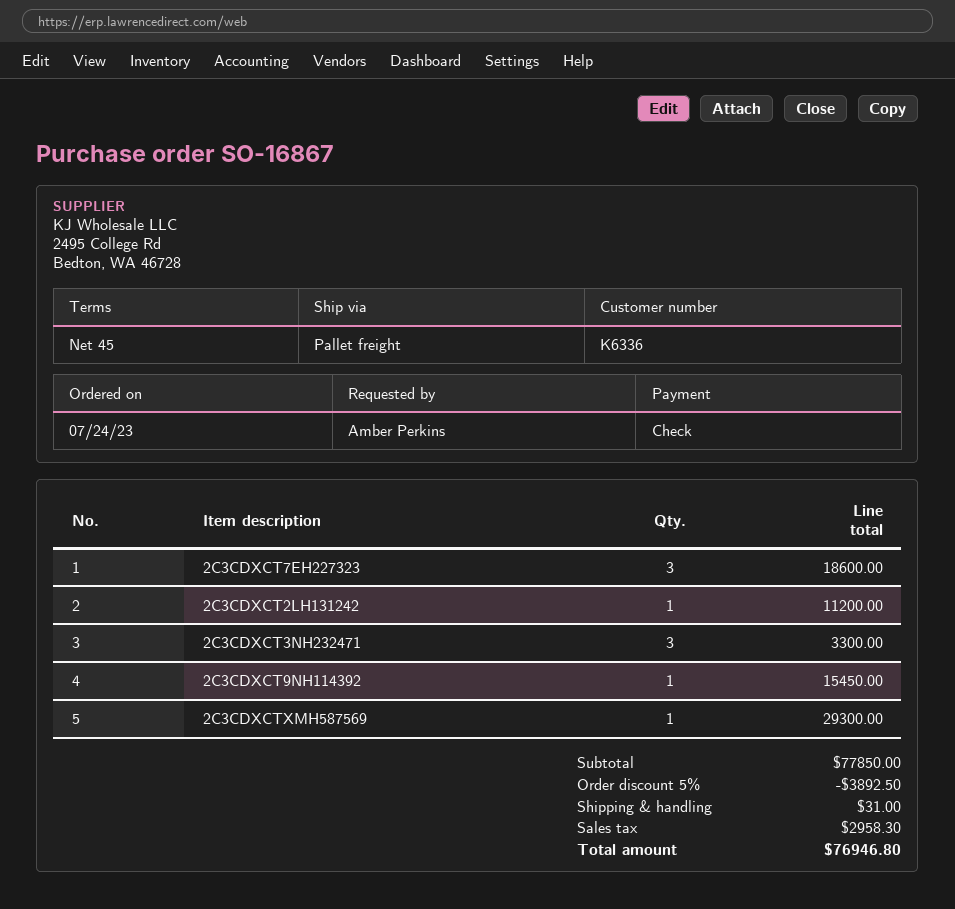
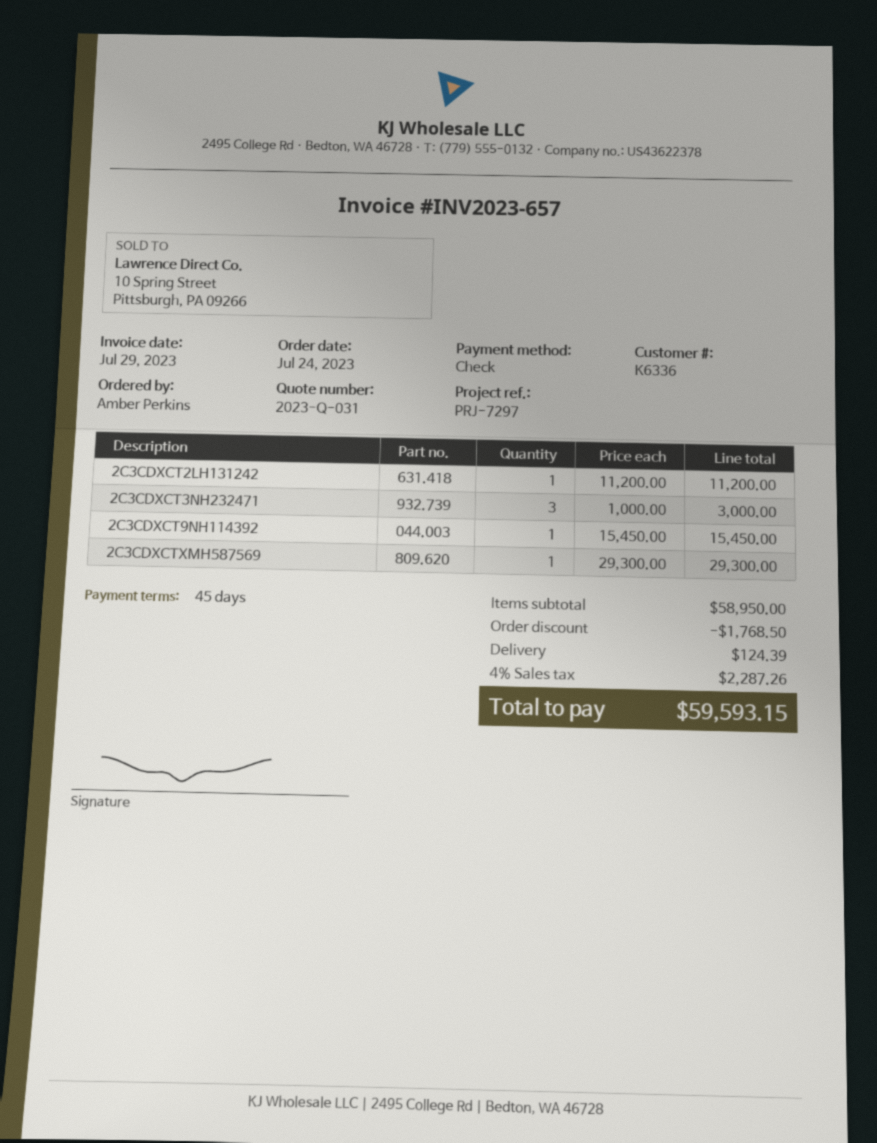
2C3CDXCT7EH227323: 3 for 18600.00 -> none
2C3CDXCT3NH232471: 3 for 3300.00 -> 3 for 3000.00
subtotal: 77850.00 -> 58950.00
discount: 3892.50 -> 1768.50
shipping: 31.00 -> 124.39
tax: 2958.30 -> 2287.26
total: 76946.80 -> 59593.15

